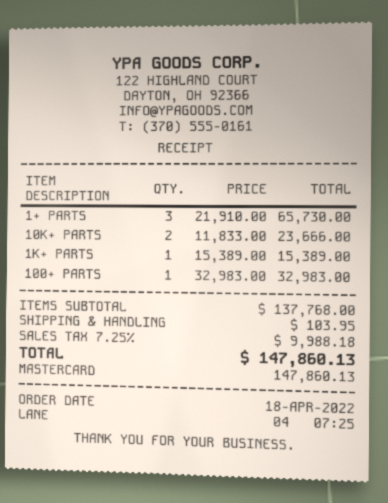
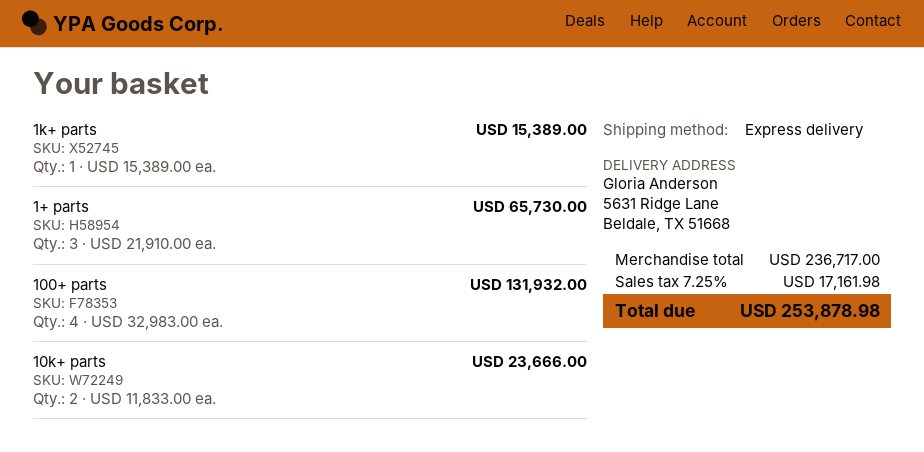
100+ PARTS: 1 x 32983.00 = 32983.00 -> 4 x 32983.00 = 131932.00
subtotal: 137768.00 -> 236717.00
shipping: 103.95 -> none
tax: 7.25% = 9988.18 -> 7.25% = 17161.98
total: 147860.13 -> 253878.98

